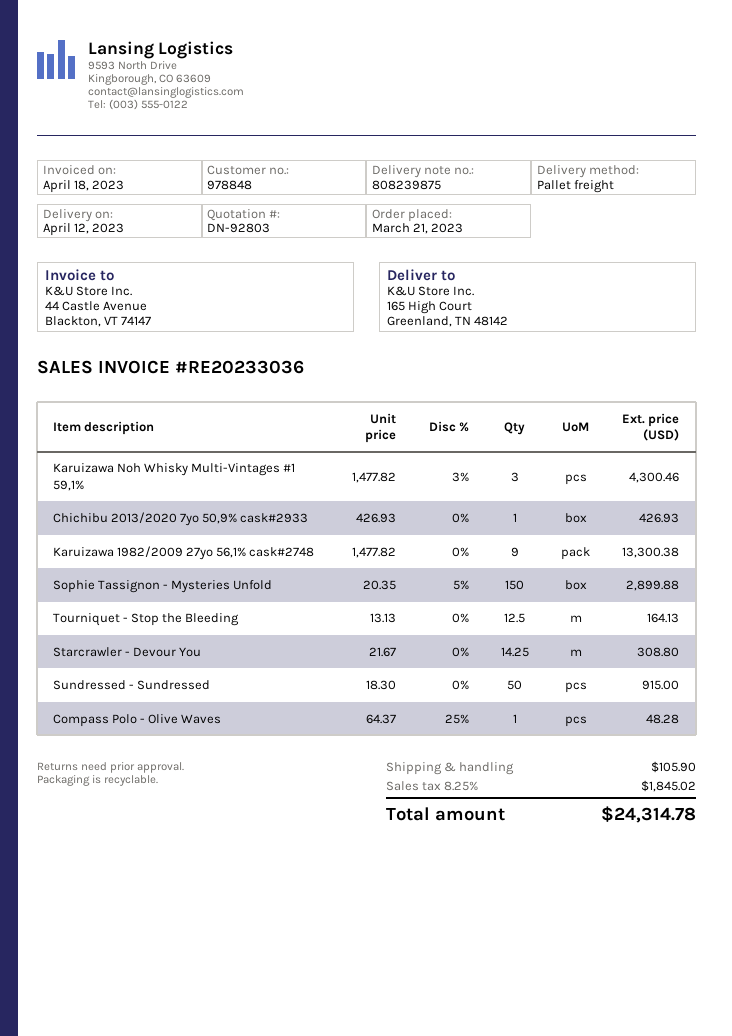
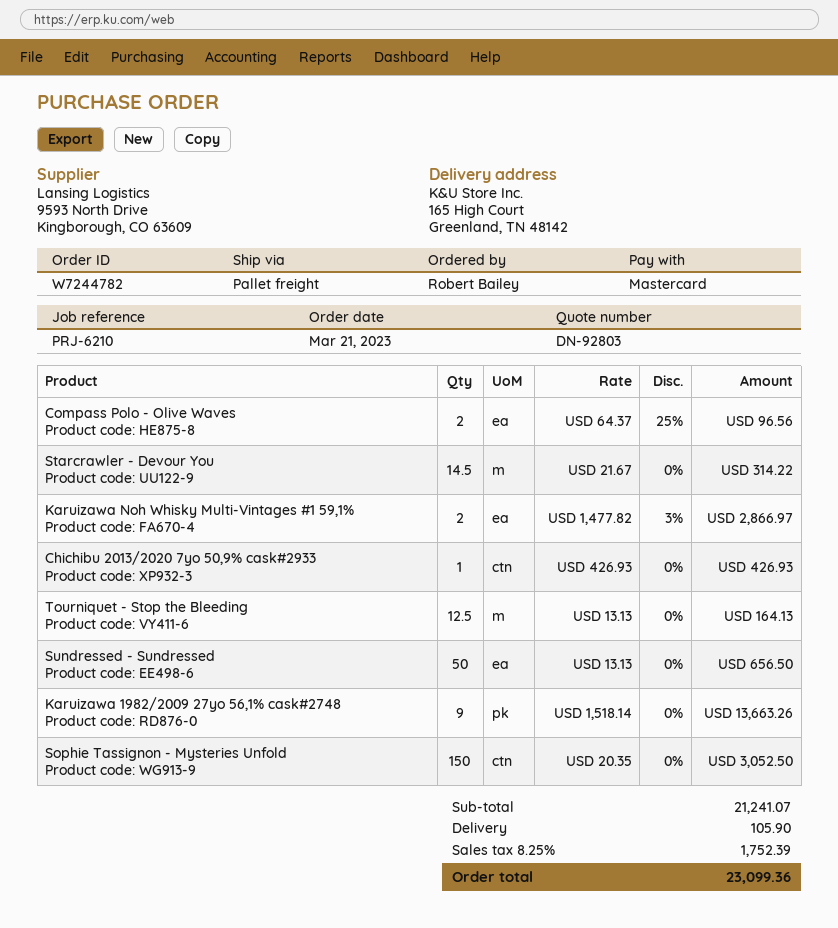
Karuizawa Noh Whisky Multi-Vintages #1 59,1%: 3 x 1477.82 - 3% = 4300.46 -> 2 x 1477.82 - 3% = 2866.97
Karuizawa 1982/2009 27yo 56,1% cask#2748: 9 x 1477.82 = 13300.38 -> 9 x 1518.14 = 13663.26
Sophie Tassignon - Mysteries Unfold: 150 x 20.35 - 5% = 2899.88 -> 150 x 20.35 = 3052.50
Starcrawler - Devour You: 14.25 x 21.67 = 308.80 -> 14.5 x 21.67 = 314.22
Sundressed - Sundressed: 50 x 18.30 = 915.00 -> 50 x 13.13 = 656.50
Compass Polo - Olive Waves: 1 x 64.37 - 25% = 48.28 -> 2 x 64.37 - 25% = 96.56
tax: 8.25% = 1845.02 -> 8.25% = 1752.39
total: 24314.78 -> 23099.36

